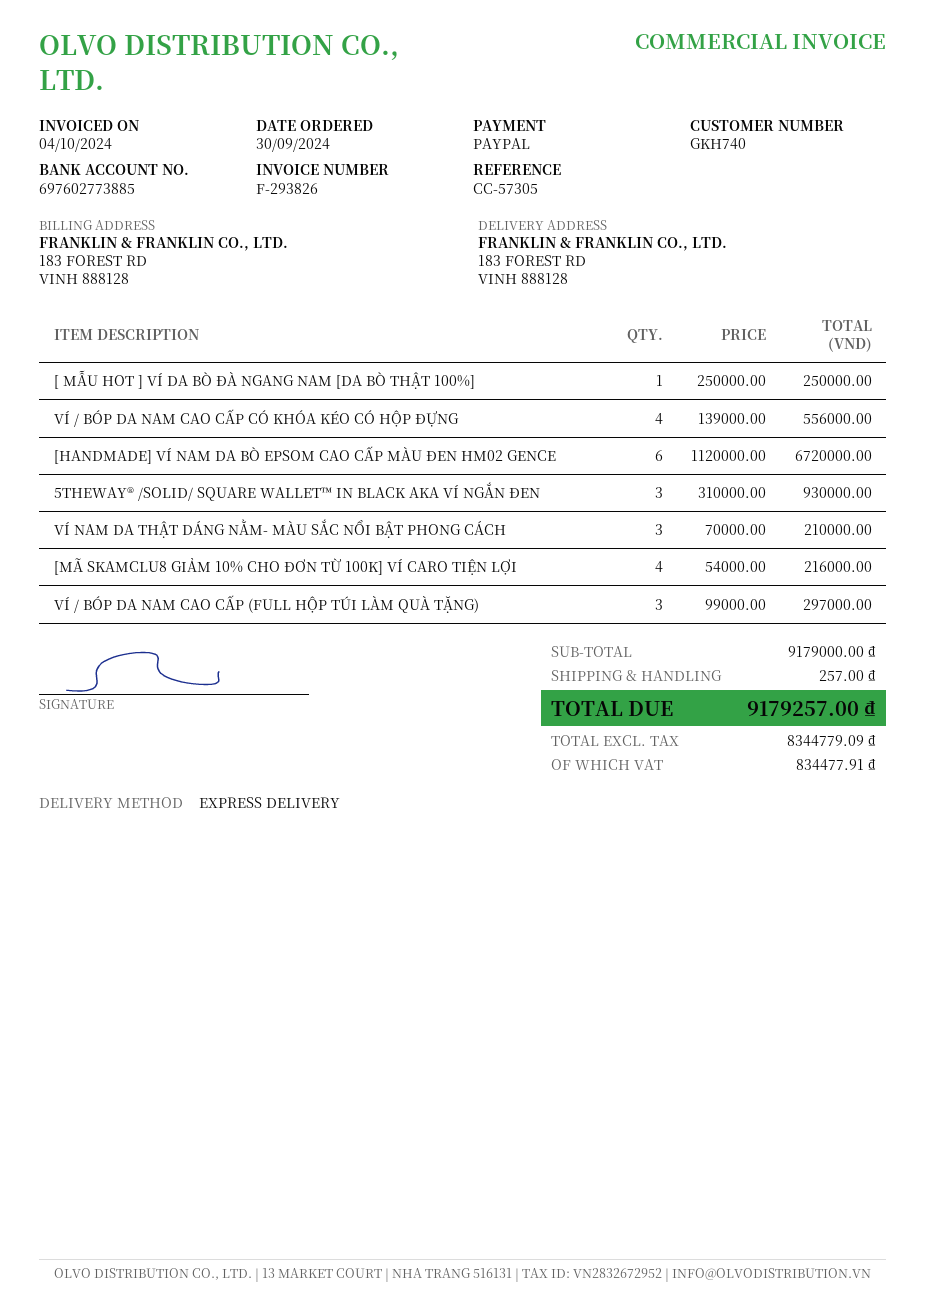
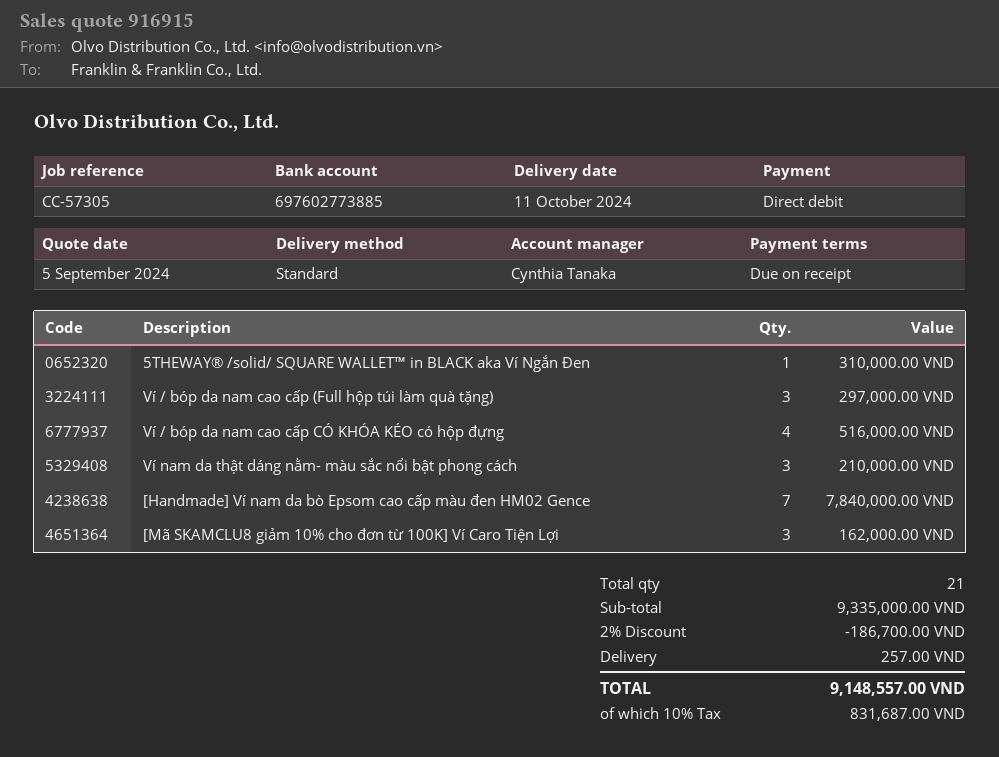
payment method: PayPal -> direct debit
shipping method: express -> standard
[ MẪU HOT ] VÍ DA BÒ ĐÀ NGANG NAM [DA BÒ THẬT 100%]: 1 for 250000.00 -> none
VÍ / BÓP DA NAM CAO CẤP CÓ KHÓA KÉO CÓ HỘP ĐỰNG: 4 for 556000.00 -> 4 for 516000.00
[HANDMADE] VÍ NAM DA BÒ EPSOM CAO CẤP MÀU ĐEN HM02 GENCE: 6 for 6720000.00 -> 7 for 7840000.00
5THEWAY® /SOLID/ SQUARE WALLET™ IN BLACK AKA VÍ NGẮN ĐEN: 3 for 930000.00 -> 1 for 310000.00
[MÃ SKAMCLU8 GIẢM 10% CHO ĐƠN TỪ 100K] VÍ CARO TIỆN LỢI: 4 for 216000.00 -> 3 for 162000.00
subtotal: 9179000.00 -> 9335000.00
discount: none -> 2% = 186700.00
tax: 834477.91 -> 831687.00
total: 9179257.00 -> 9148557.00

